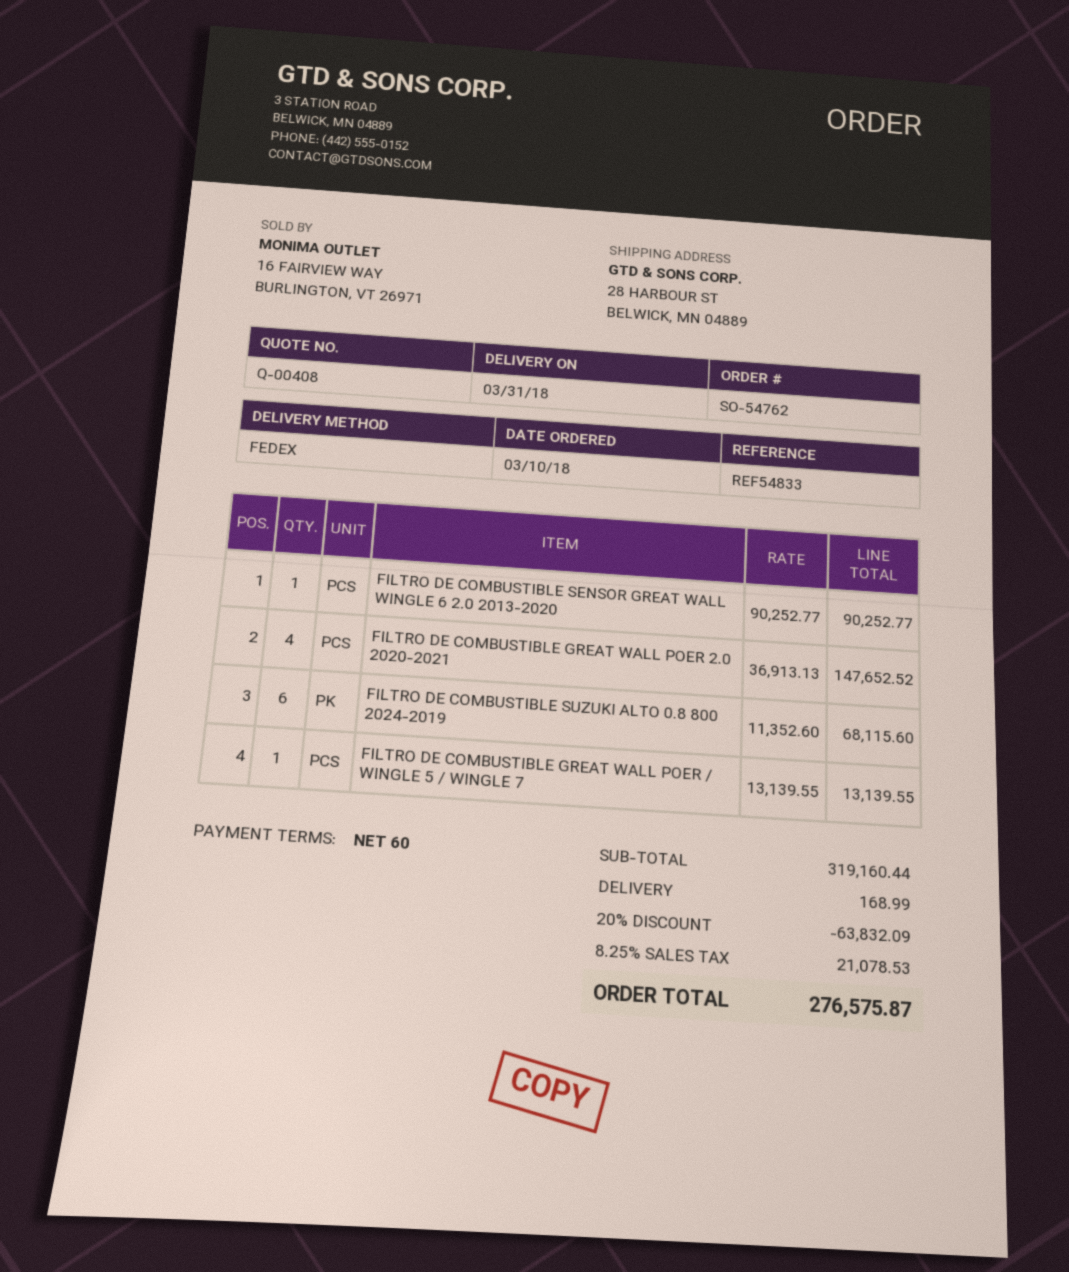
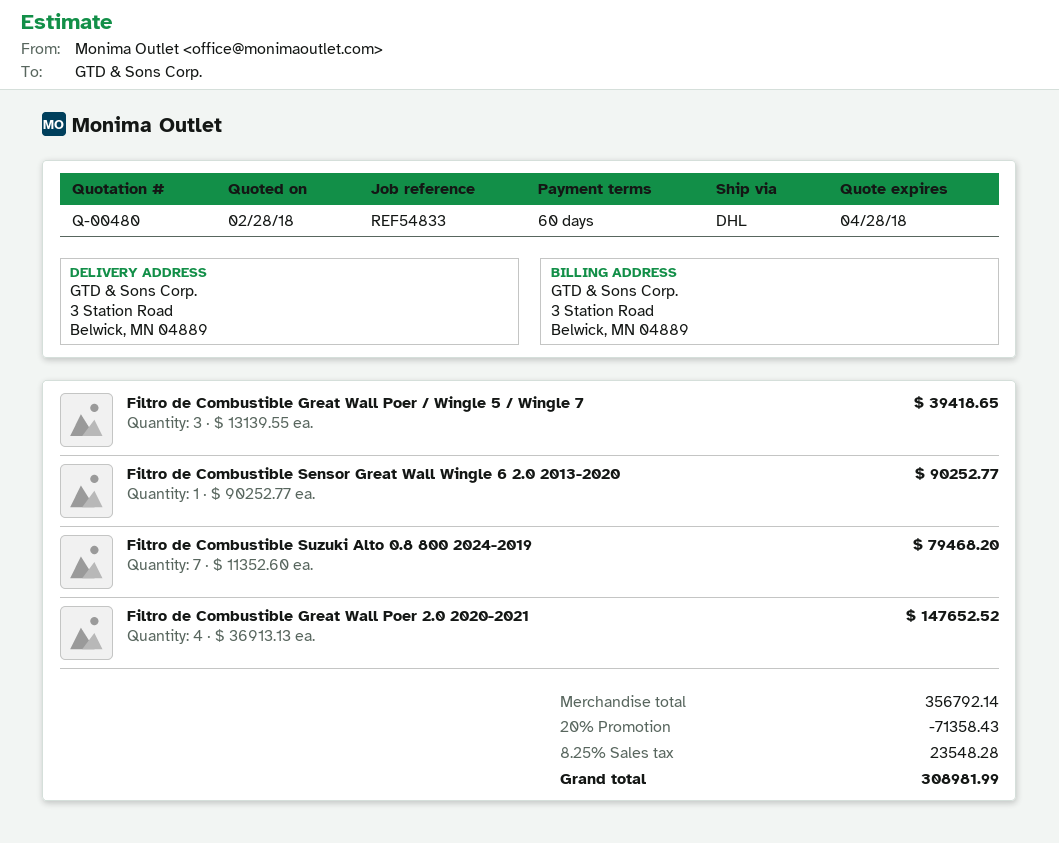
quote number: Q-00408 -> Q-00480
shipping method: FedEx -> DHL
ship to: 28 HARBOUR ST, BELWICK, MN 04889 -> 3 Station Road, Belwick, MN 04889
FILTRO DE COMBUSTIBLE SUZUKI ALTO 0.8 800 2024-2019: 6 x 11352.60 = 68115.60 -> 7 x 11352.60 = 79468.20
FILTRO DE COMBUSTIBLE GREAT WALL POER / WINGLE 5 / WINGLE 7: 1 x 13139.55 = 13139.55 -> 3 x 13139.55 = 39418.65
subtotal: 319160.44 -> 356792.14
discount: 20% = 63832.09 -> 20% = 71358.43
shipping: 168.99 -> none
tax: 8.25% = 21078.53 -> 8.25% = 23548.28
total: 276575.87 -> 308981.99

